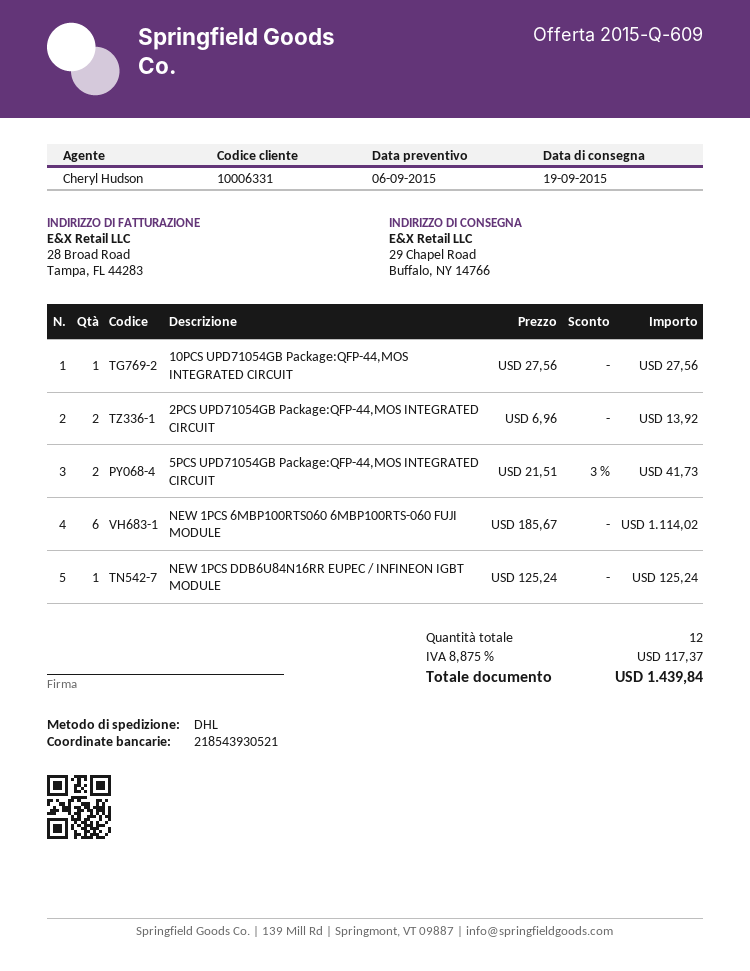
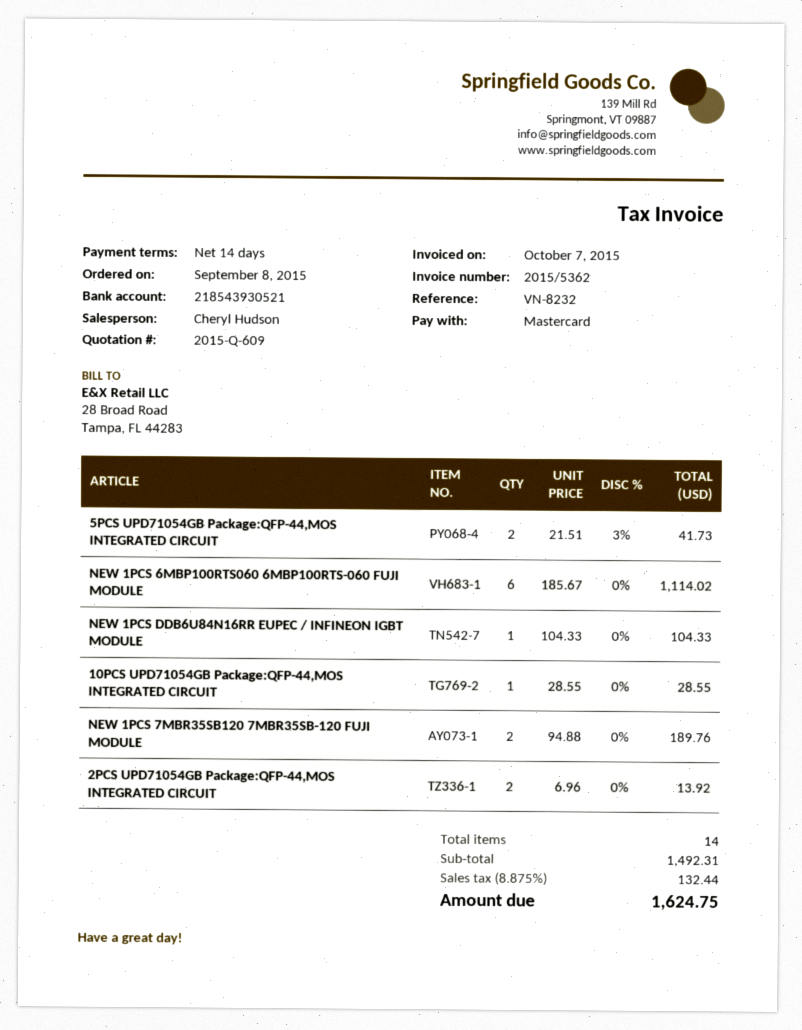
10PCS UPD71054GB Package:QFP-44,MOS INTEGRATED CIRCUIT: 1 x 27.56 = 27.56 -> 1 x 28.55 = 28.55
NEW 1PCS DDB6U84N16RR EUPEC / INFINEON IGBT MODULE: 1 x 125.24 = 125.24 -> 1 x 104.33 = 104.33
NEW 1PCS 7MBR35SB120 7MBR35SB-120 FUJI MODULE: none -> 2 x 94.88 = 189.76
total quantity: 12 -> 14
tax: 8.875% = 117.37 -> 8.875% = 132.44
total: 1439.84 -> 1624.75

